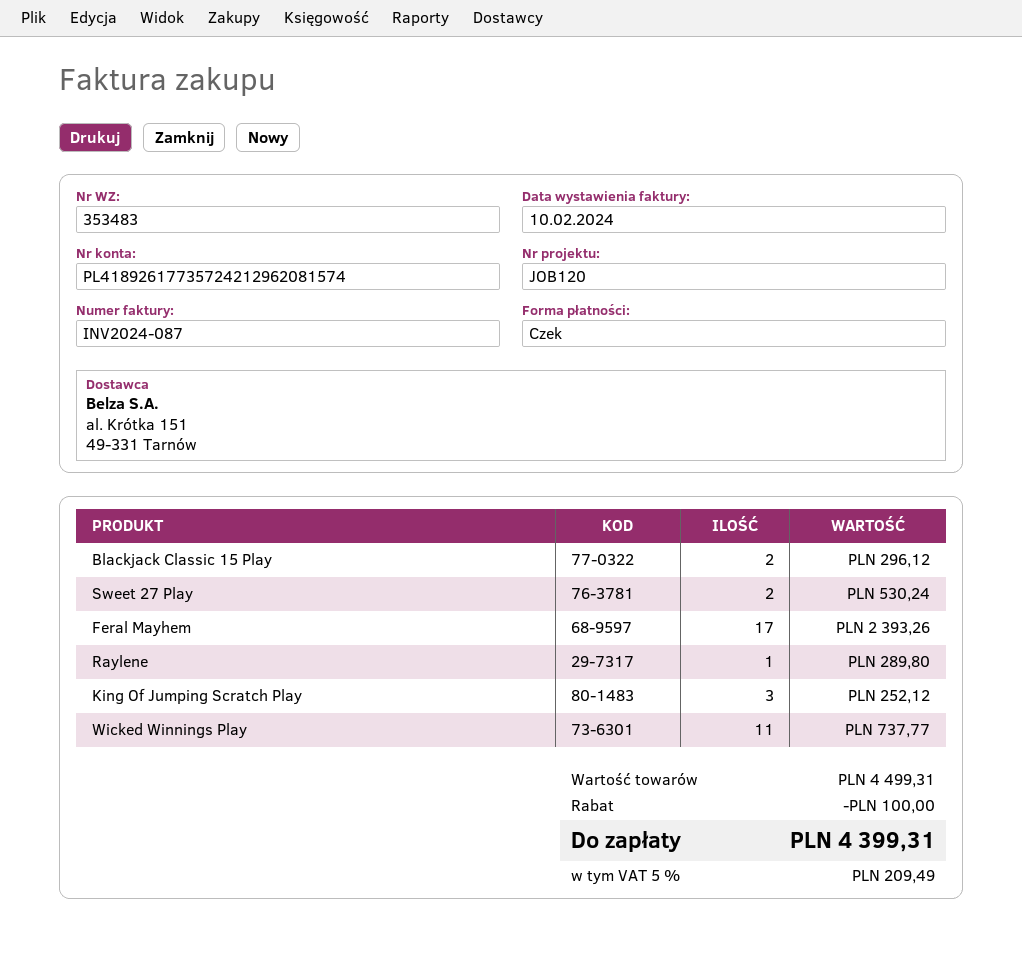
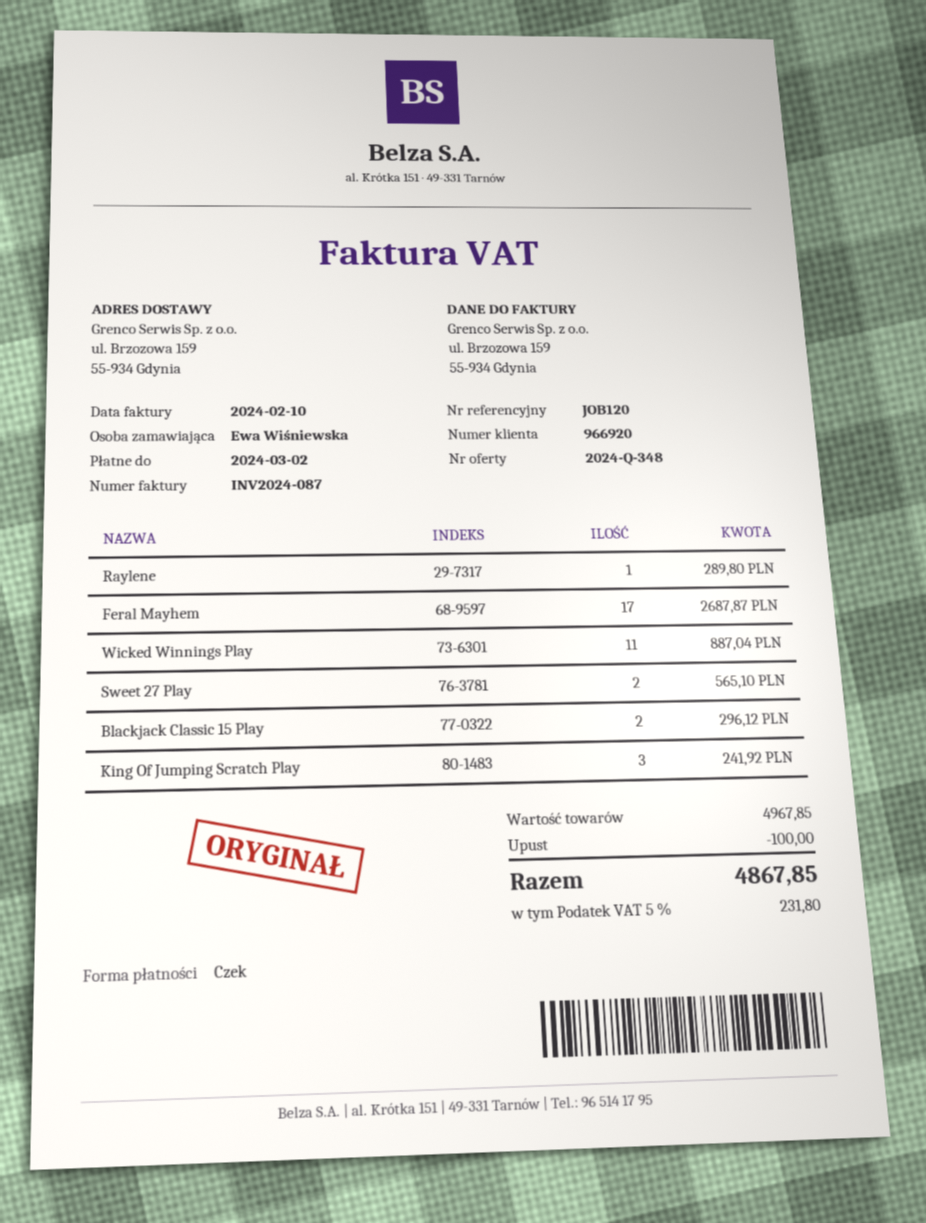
Sweet 27 Play: 2 for 530.24 -> 2 for 565.10
Feral Mayhem: 17 for 2393.26 -> 17 for 2687.87
King Of Jumping Scratch Play: 3 for 252.12 -> 3 for 241.92
Wicked Winnings Play: 11 for 737.77 -> 11 for 887.04
subtotal: 4499.31 -> 4967.85
tax: 5% = 209.49 -> 5% = 231.80
total: 4399.31 -> 4867.85

